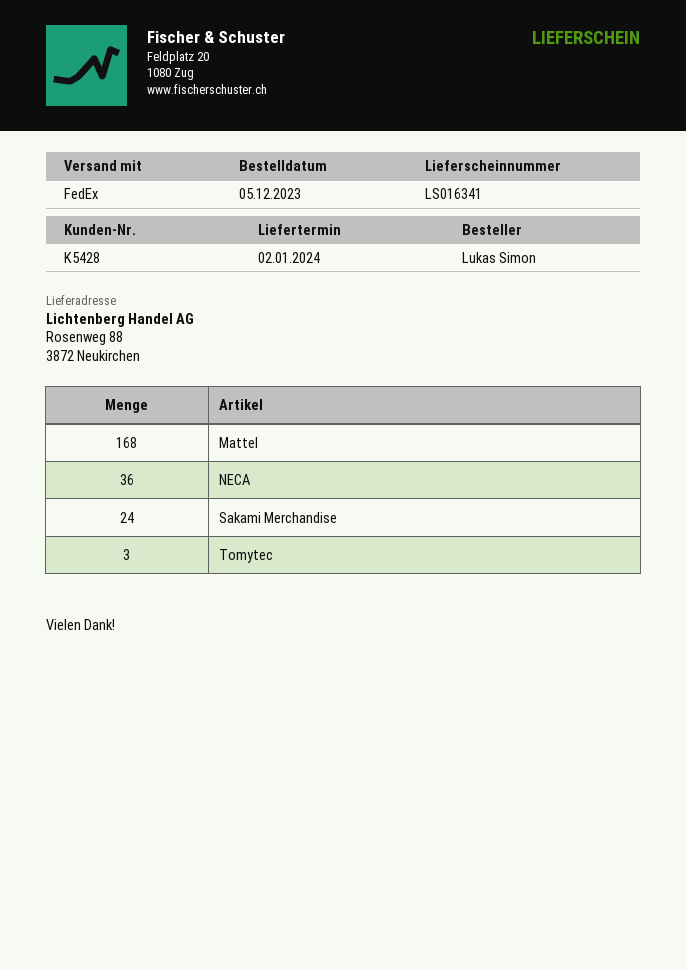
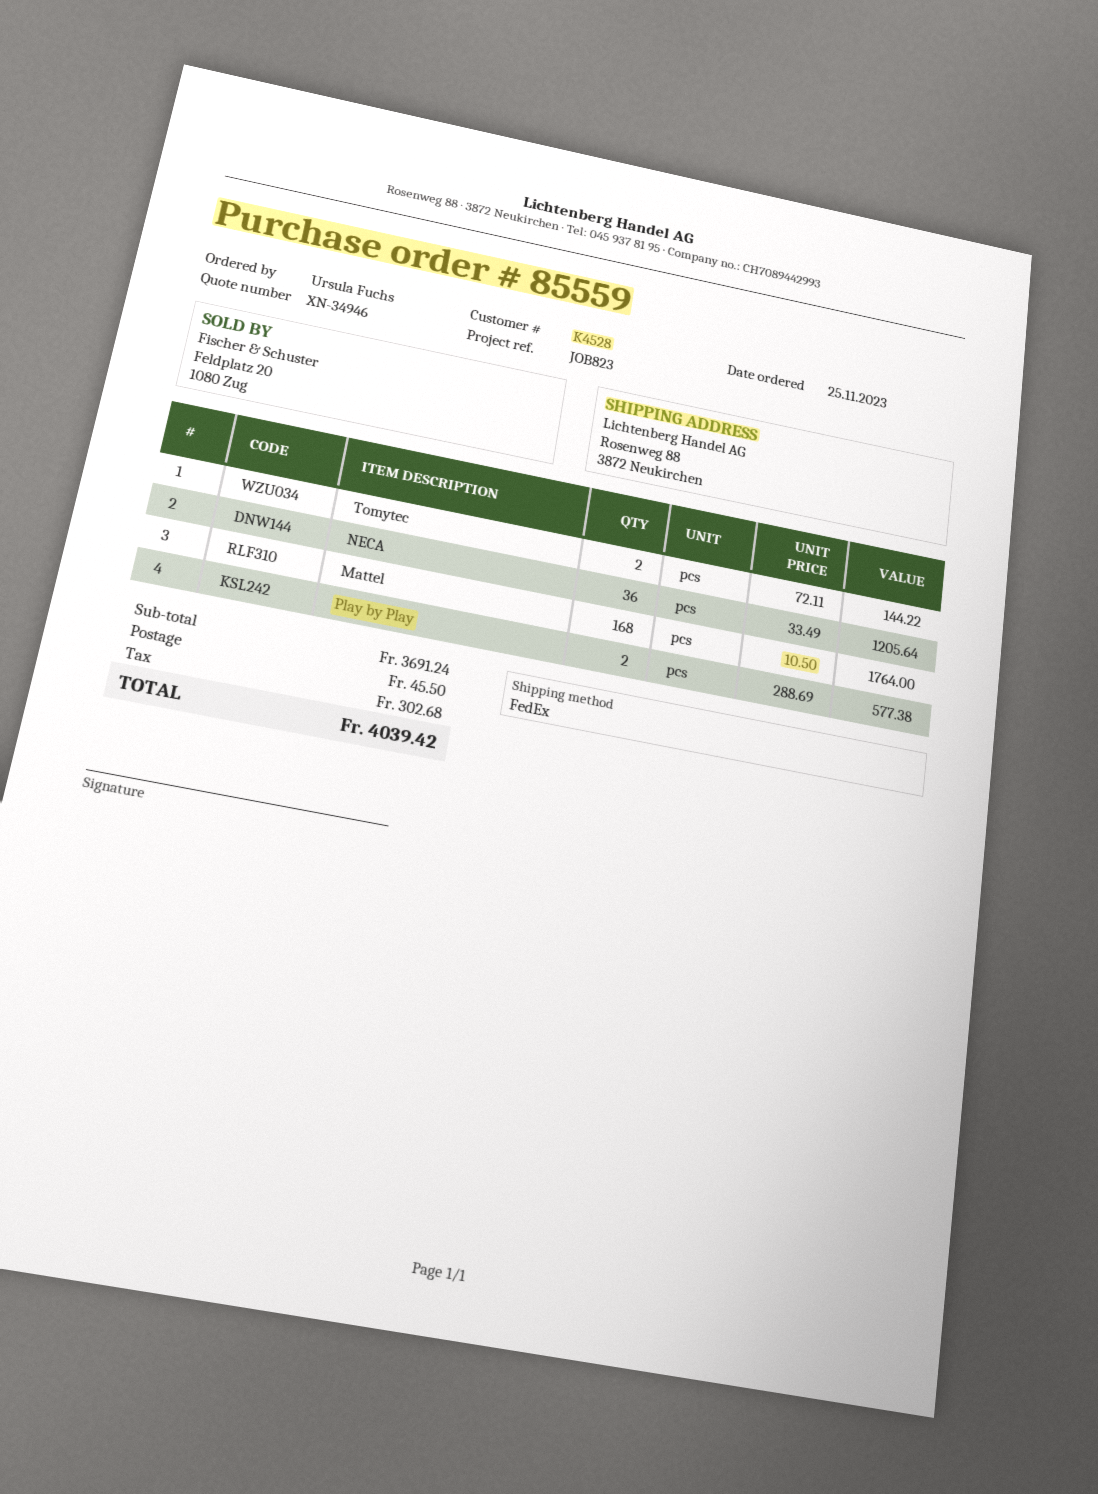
order date: 2023-12-05 -> 2023-11-25
customer number: K5428 -> K4528
ordered by: Lukas Simon -> Ursula Fuchs
Sakami Merchandise: 24 -> none
Tomytec: 3 -> 2
Play by Play: none -> 2

